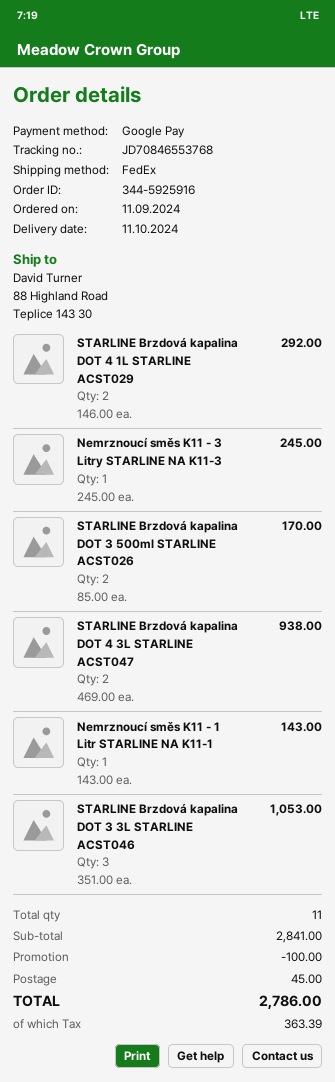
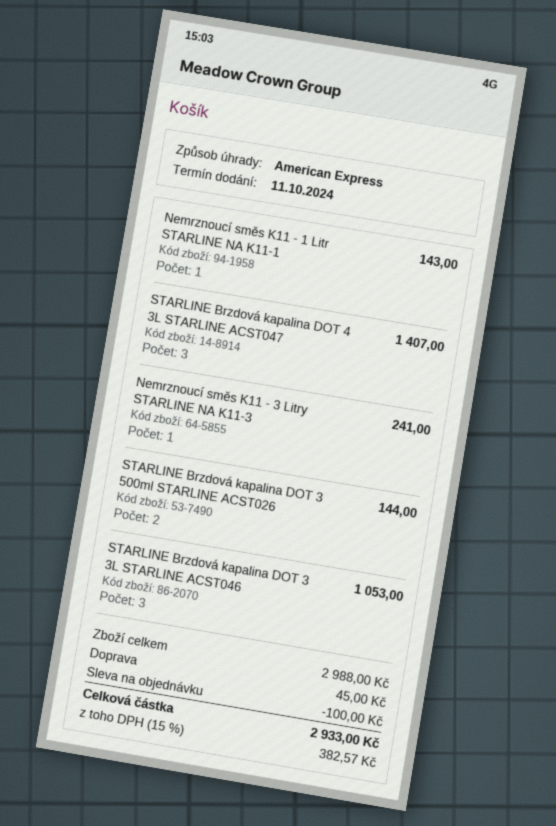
payment method: Google Pay -> American Express
STARLINE Brzdová kapalina DOT 4 1L STARLINE ACST029: 2 for 292.00 -> none
Nemrznoucí směs K11 - 3 Litry STARLINE NA K11-3: 1 for 245.00 -> 1 for 241.00
STARLINE Brzdová kapalina DOT 3 500ml STARLINE ACST026: 2 for 170.00 -> 2 for 144.00
STARLINE Brzdová kapalina DOT 4 3L STARLINE ACST047: 2 for 938.00 -> 3 for 1407.00
subtotal: 2841.00 -> 2988.00
tax: 363.39 -> 382.57
total: 2786.00 -> 2933.00

